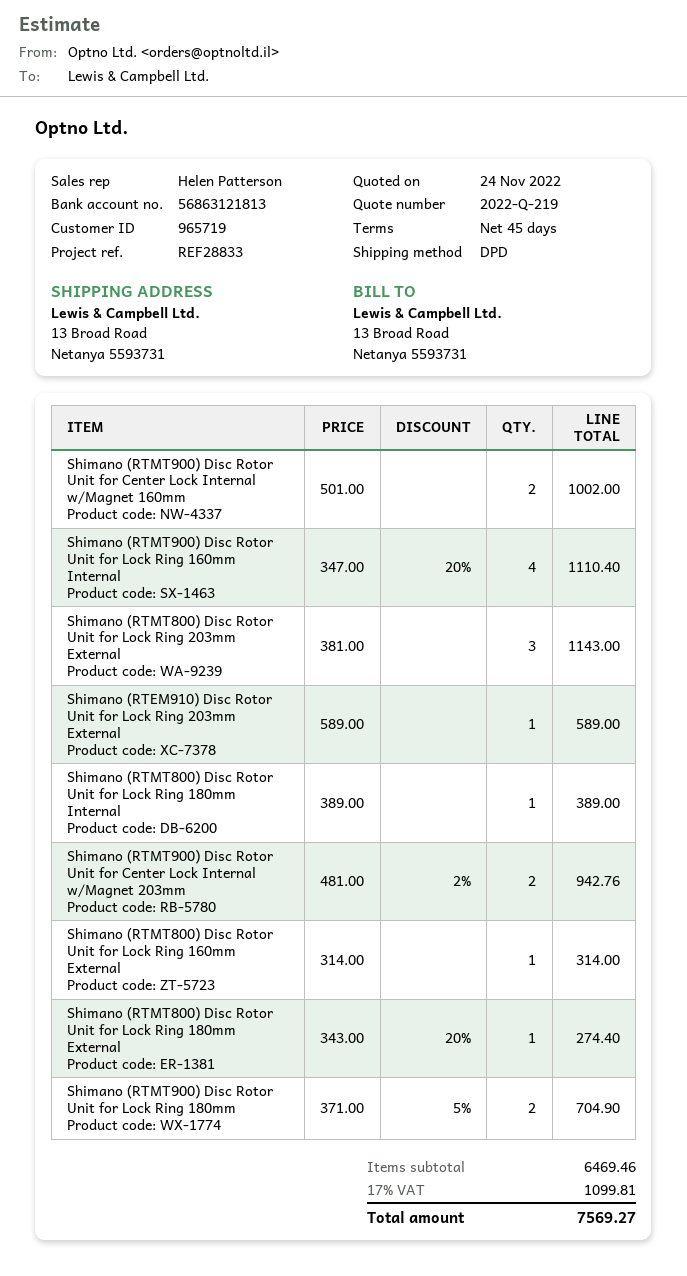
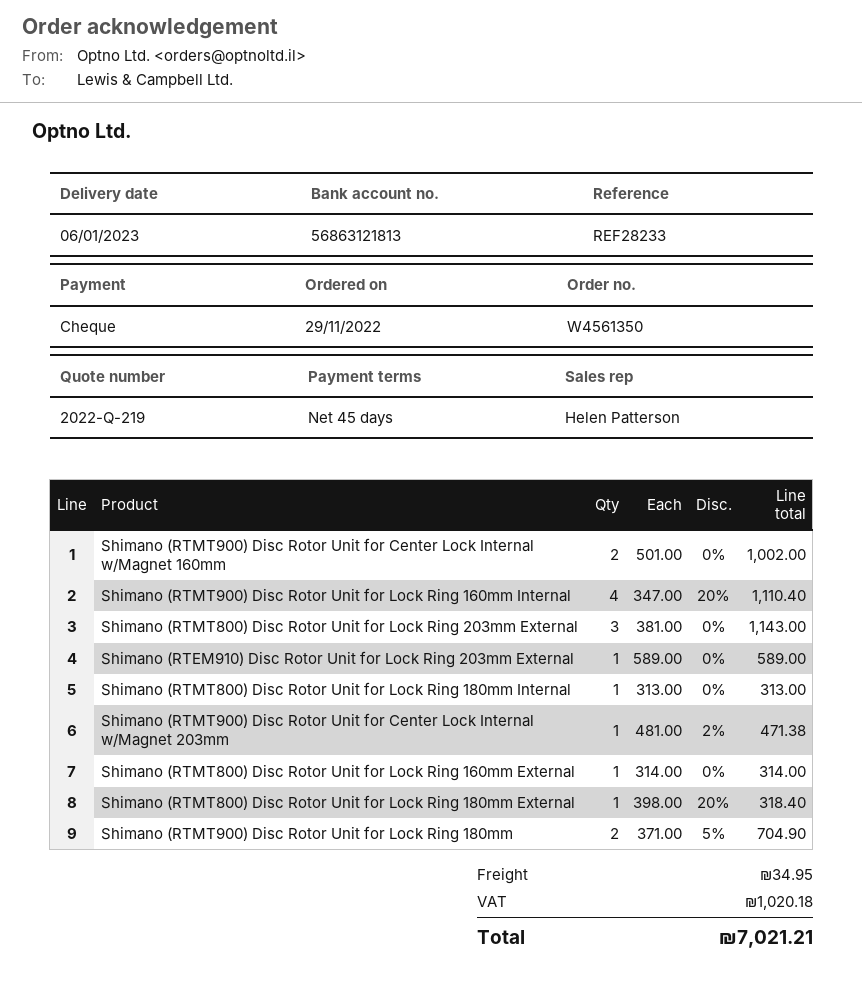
reference: REF28833 -> REF28233
Shimano (RTMT800) Disc Rotor Unit for Lock Ring 180mm Internal: 1 x 389.00 = 389.00 -> 1 x 313.00 = 313.00
Shimano (RTMT900) Disc Rotor Unit for Center Lock Internal w/Magnet 203mm: 2 x 481.00 - 2% = 942.76 -> 1 x 481.00 - 2% = 471.38
Shimano (RTMT800) Disc Rotor Unit for Lock Ring 180mm External: 1 x 343.00 - 20% = 274.40 -> 1 x 398.00 - 20% = 318.40
shipping: none -> 34.95
tax: 1099.81 -> 1020.18
total: 7569.27 -> 7021.21

